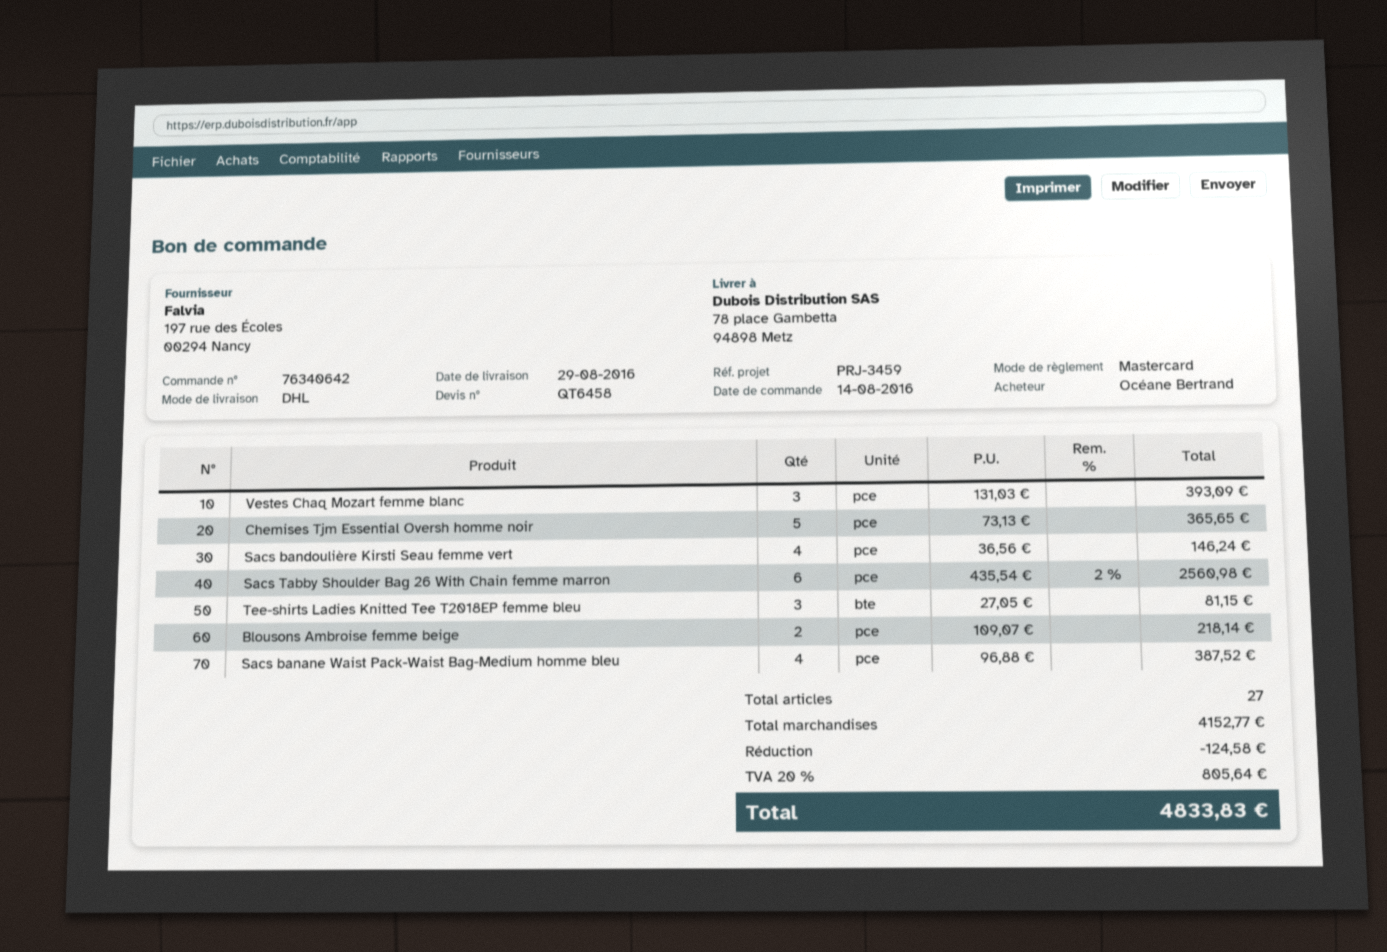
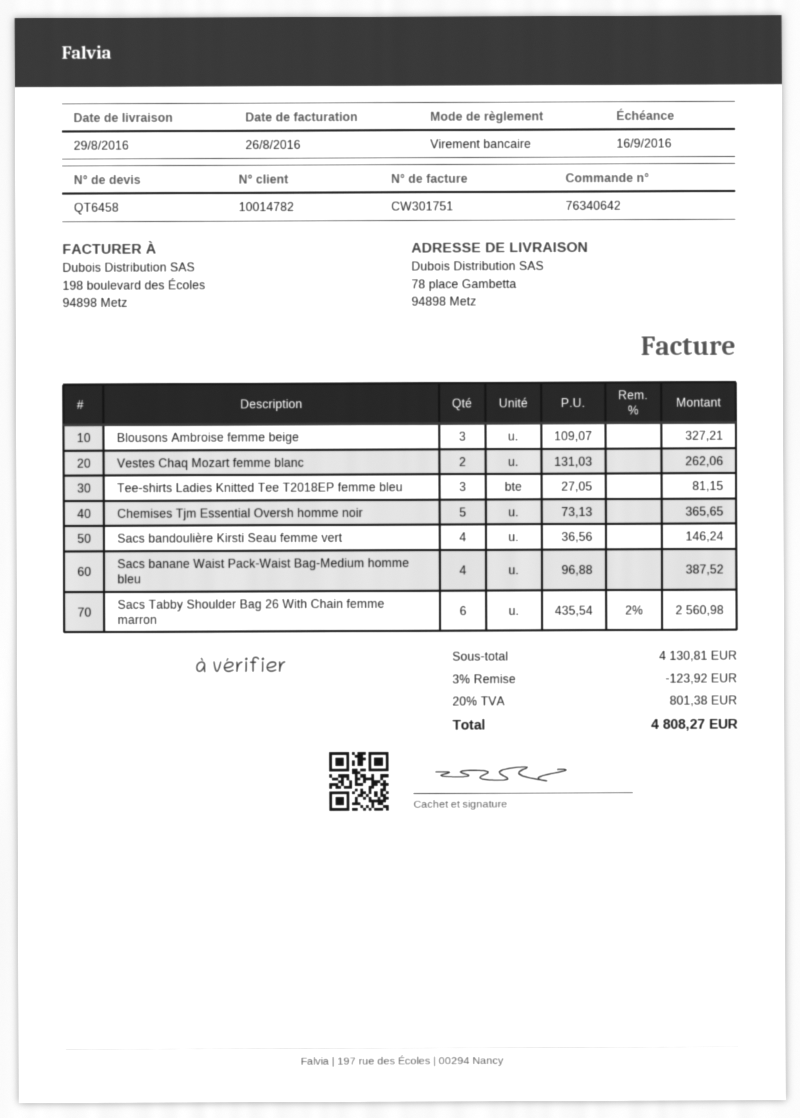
payment method: Mastercard -> bank transfer
Vestes Chaq Mozart femme blanc: 3 x 131.03 = 393.09 -> 2 x 131.03 = 262.06
Blousons Ambroise femme beige: 2 x 109.07 = 218.14 -> 3 x 109.07 = 327.21
subtotal: 4152.77 -> 4130.81
discount: 124.58 -> 123.92
tax: 20% = 805.64 -> 20% = 801.38
total: 4833.83 -> 4808.27

